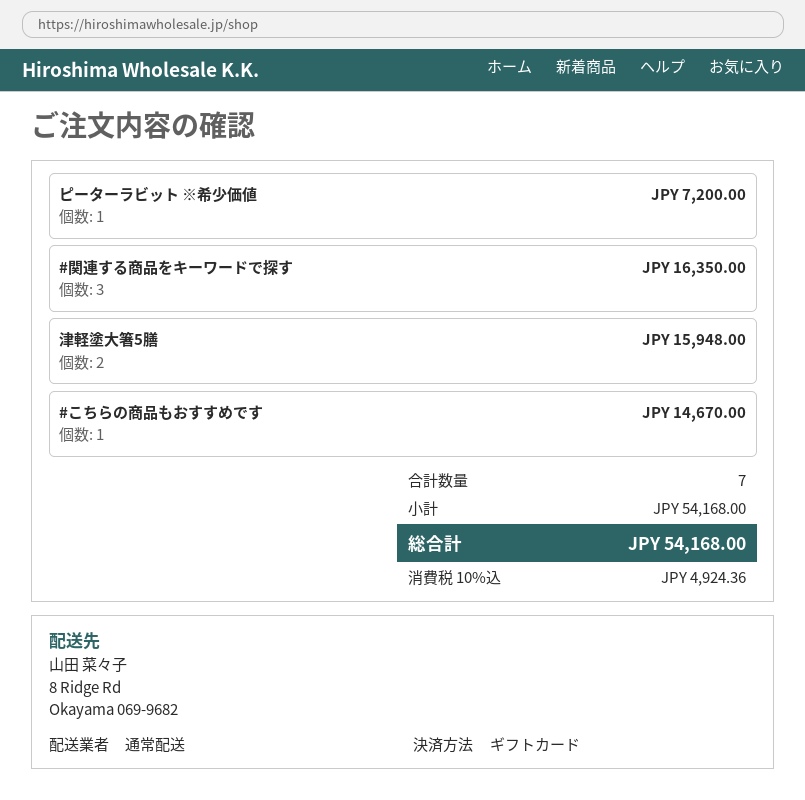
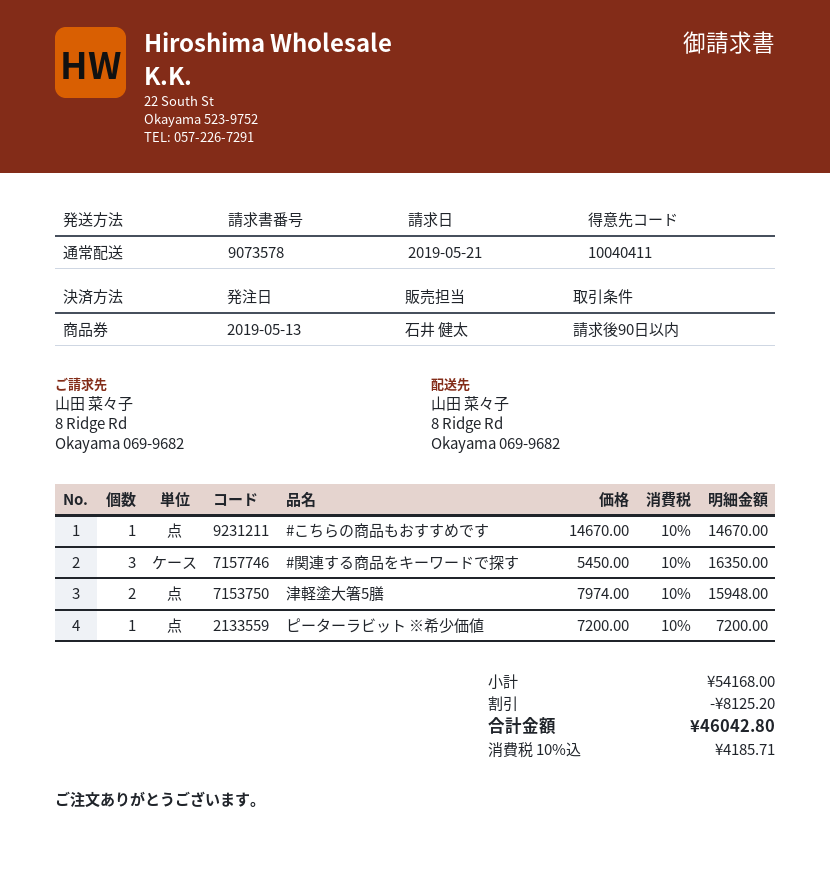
discount: none -> 8125.20
tax: 10% = 4924.36 -> 10% = 4185.71
total: 54168.00 -> 46042.80

